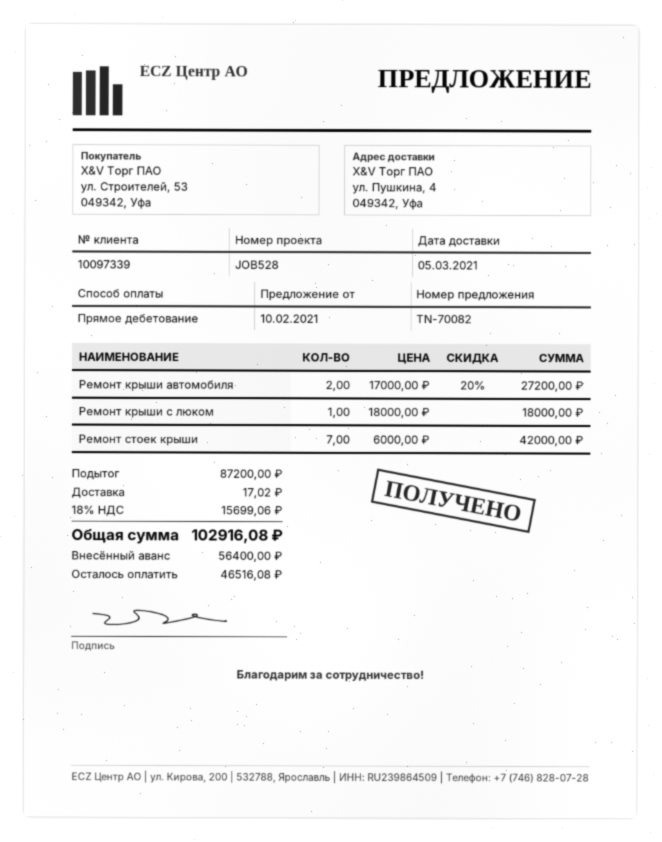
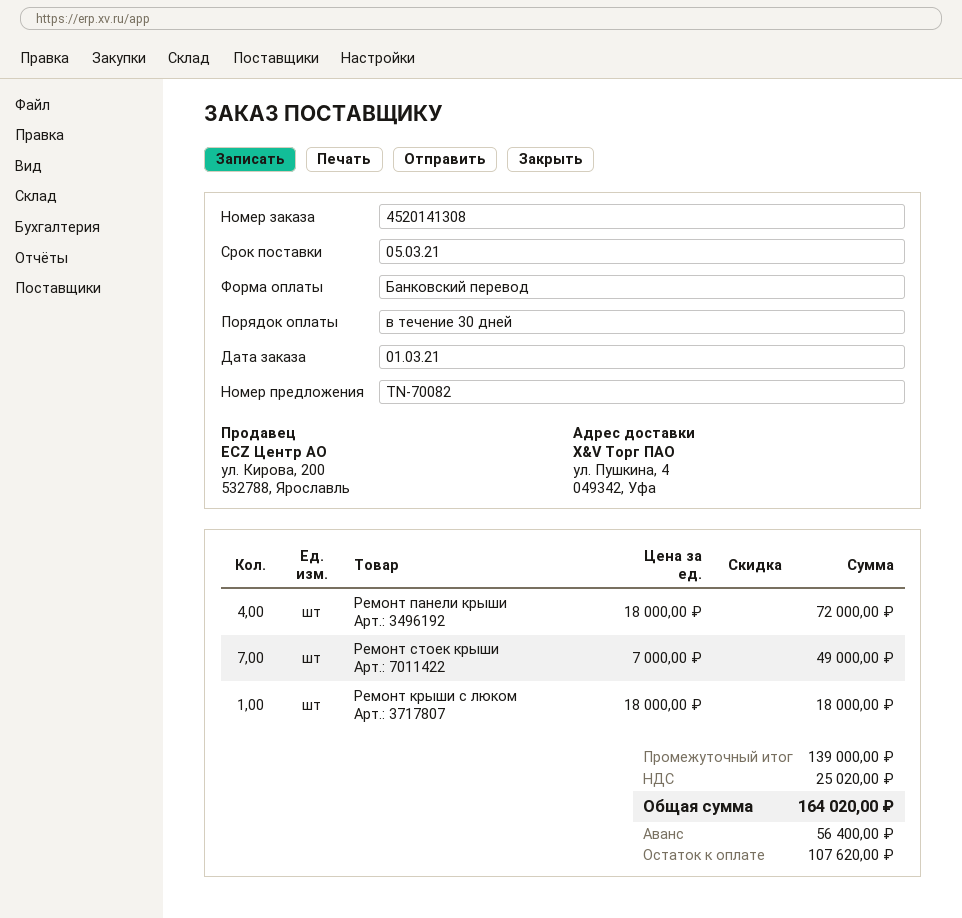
payment method: direct debit -> bank transfer
Ремонт крыши автомобиля: 2 x 17000.00 - 20% = 27200.00 -> none
Ремонт стоек крыши: 7 x 6000.00 = 42000.00 -> 7 x 7000.00 = 49000.00
Ремонт панели крыши: none -> 4 x 18000.00 = 72000.00
subtotal: 87200.00 -> 139000.00
shipping: 17.02 -> none
tax: 15699.06 -> 25020.00
total: 102916.08 -> 164020.00
balance: 46516.08 -> 107620.00

